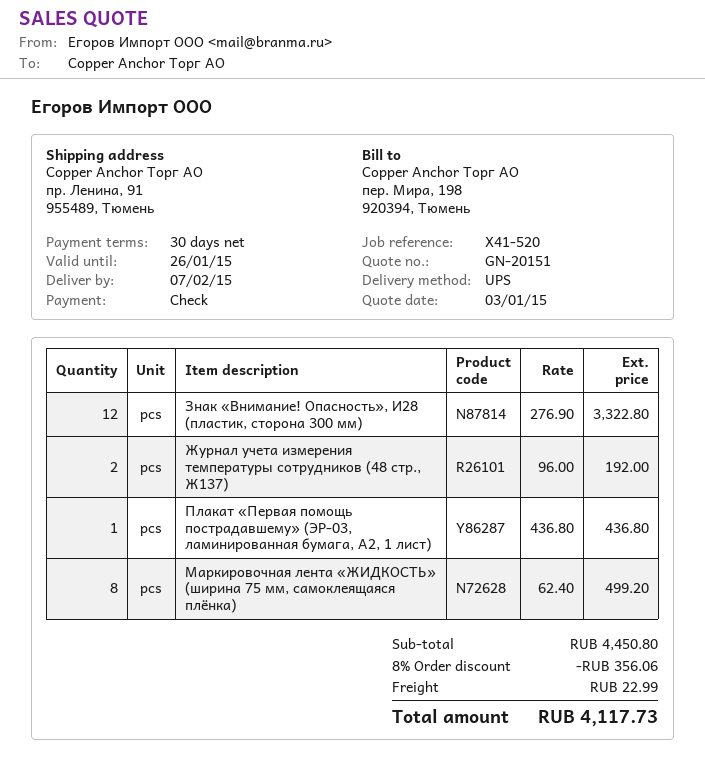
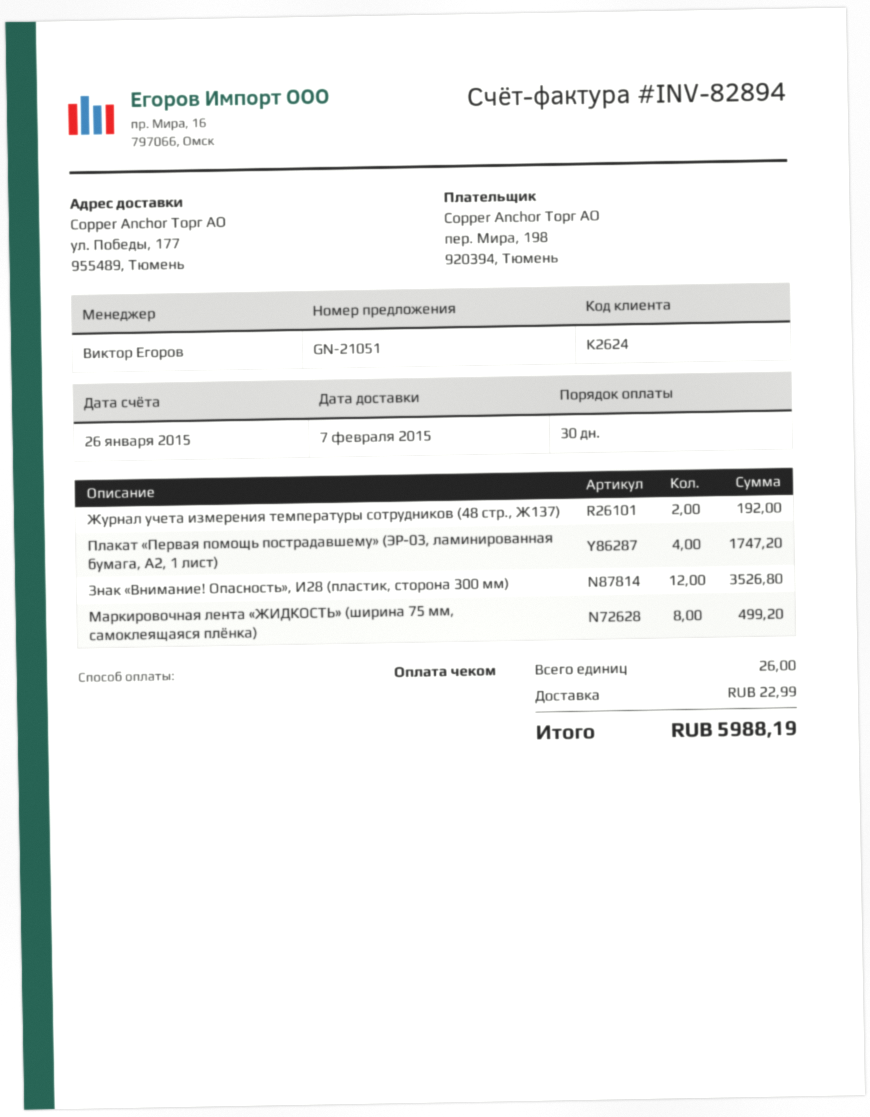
quote number: GN-20151 -> GN-21051
ship to: пр. Ленина, 91, 955489, Тюмень -> ул. Победы, 177, 955489, Тюмень
Знак «Внимание! Опасность», И28 (пластик, сторона 300 мм): 12 for 3322.80 -> 12 for 3526.80
Плакат «Первая помощь пострадавшему» (ЭР-03, ламинированная бумага, А2, 1 лист): 1 for 436.80 -> 4 for 1747.20
discount: 8% = 356.06 -> none
total: 4117.73 -> 5988.19

